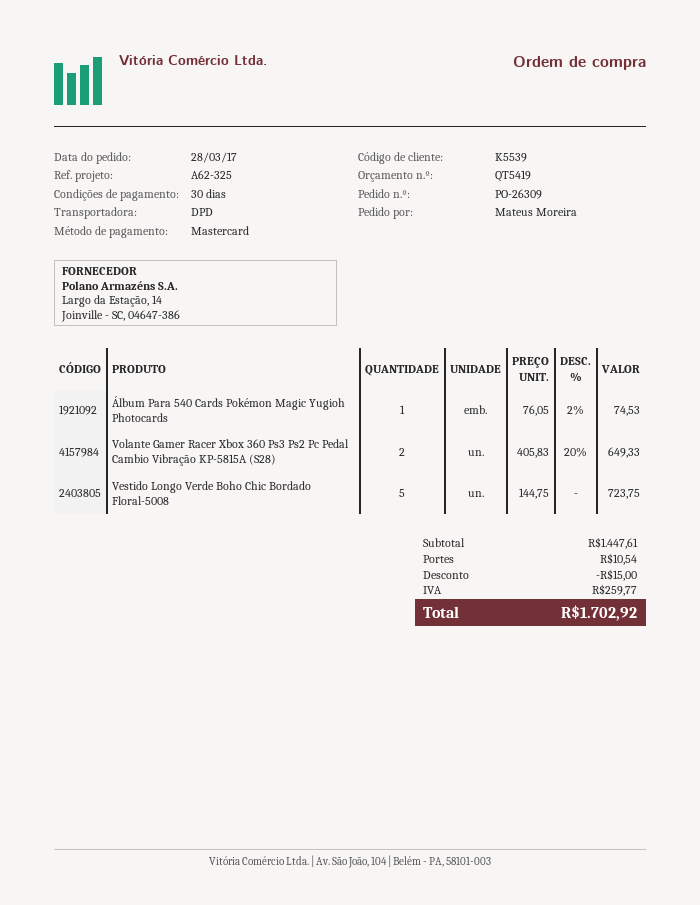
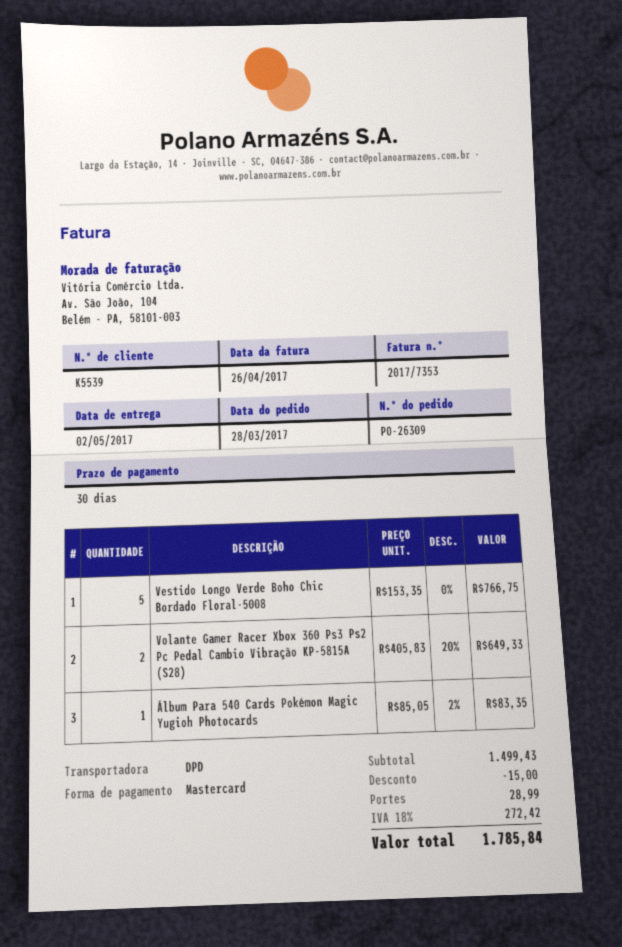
Álbum Para 540 Cards Pokémon Magic Yugioh Photocards: 1 x 76.05 - 2% = 74.53 -> 1 x 85.05 - 2% = 83.35
Vestido Longo Verde Boho Chic Bordado Floral-5008: 5 x 144.75 = 723.75 -> 5 x 153.35 = 766.75
subtotal: 1447.61 -> 1499.43
shipping: 10.54 -> 28.99
tax: 259.77 -> 272.42
total: 1702.92 -> 1785.84

